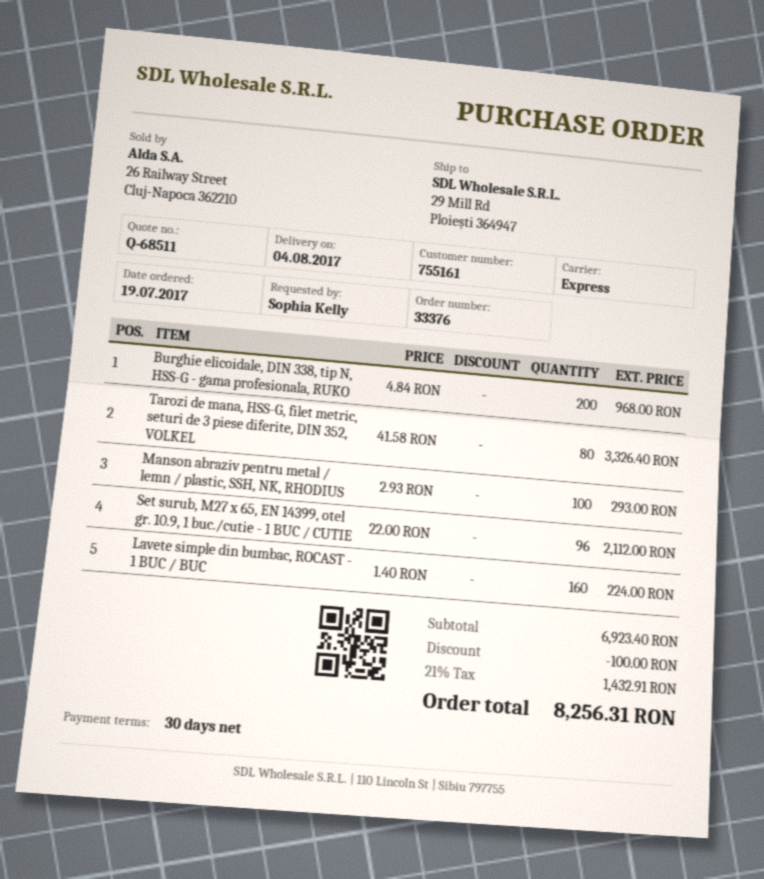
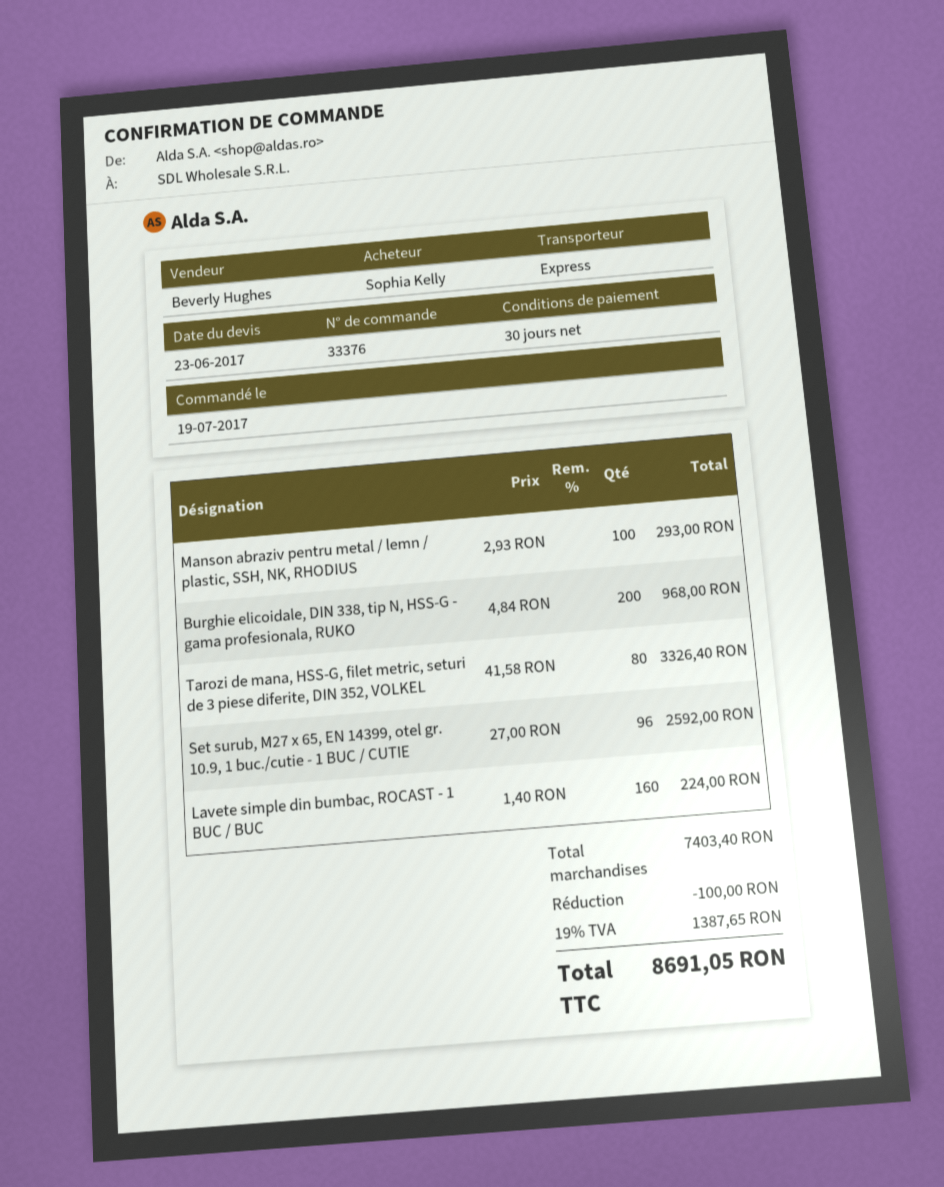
Set surub, M27 x 65, EN 14399, otel gr. 10.9, 1 buc./cutie - 1 BUC / CUTIE: 96 x 22.00 = 2112.00 -> 96 x 27.00 = 2592.00
subtotal: 6923.40 -> 7403.40
tax: 21% = 1432.91 -> 19% = 1387.65
total: 8256.31 -> 8691.05

